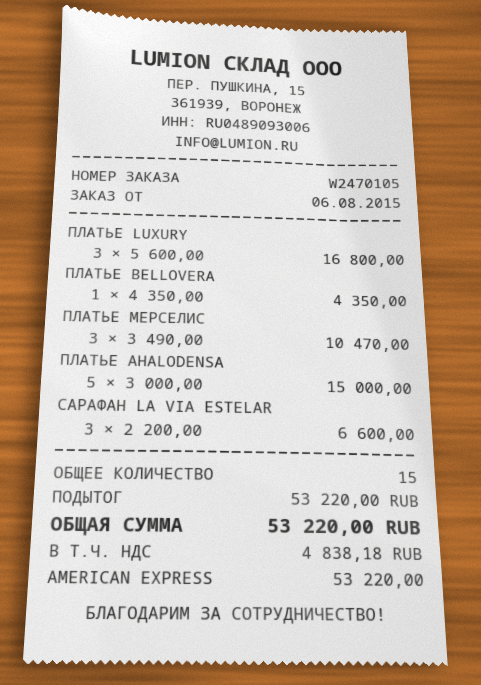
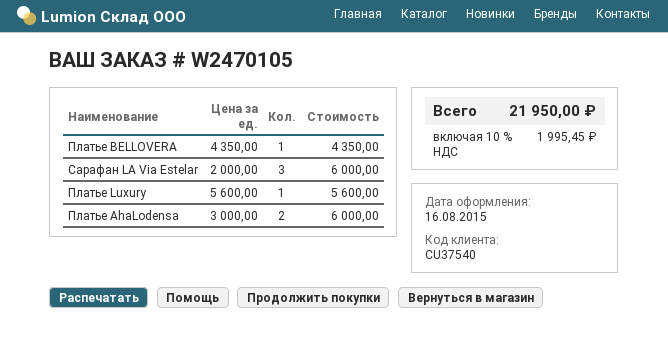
order date: 2015-08-06 -> 2015-08-16
ПЛАТЬЕ LUXURY: 3 x 5600.00 = 16800.00 -> 1 x 5600.00 = 5600.00
ПЛАТЬЕ МЕРСЕЛИС: 3 x 3490.00 = 10470.00 -> none
ПЛАТЬЕ AHALODENSA: 5 x 3000.00 = 15000.00 -> 2 x 3000.00 = 6000.00
САРАФАН LA VIA ESTELAR: 3 x 2200.00 = 6600.00 -> 3 x 2000.00 = 6000.00
tax: 4838.18 -> 1995.45
total: 53220.00 -> 21950.00

